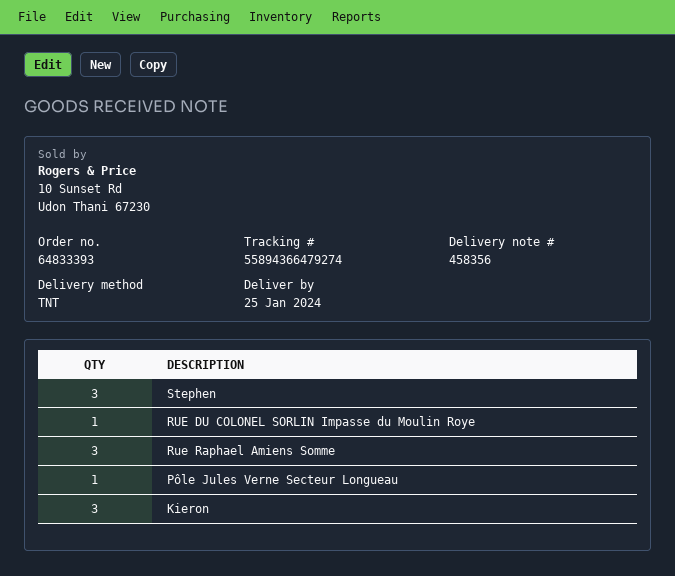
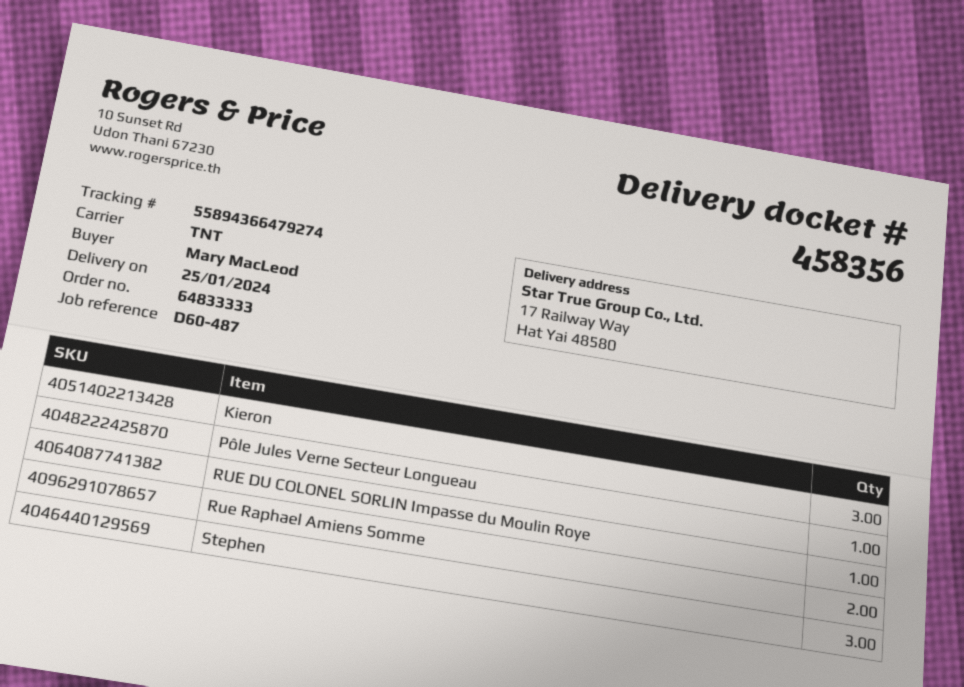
order number: 64833393 -> 64833333
Rue Raphael Amiens Somme: 3 -> 2

